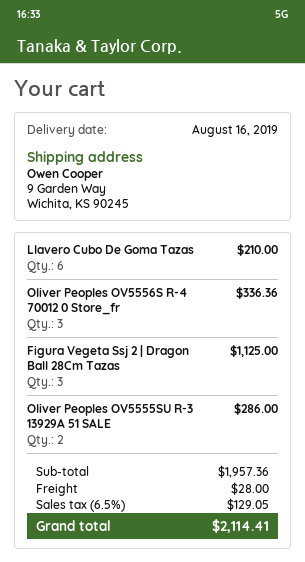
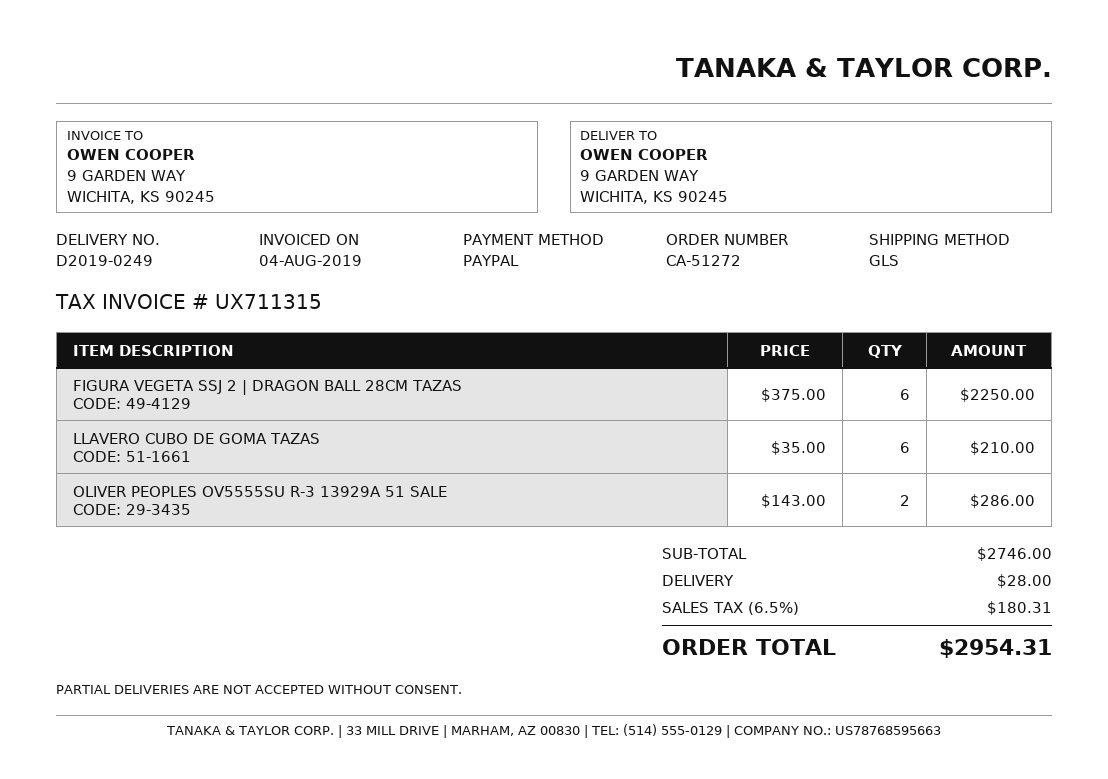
Oliver Peoples OV5556S R-4 70012 0 Store_fr: 3 for 336.36 -> none
Figura Vegeta Ssj 2 | Dragon Ball 28Cm Tazas: 3 for 1125.00 -> 6 for 2250.00
subtotal: 1957.36 -> 2746.00
tax: 6.5% = 129.05 -> 6.5% = 180.31
total: 2114.41 -> 2954.31

